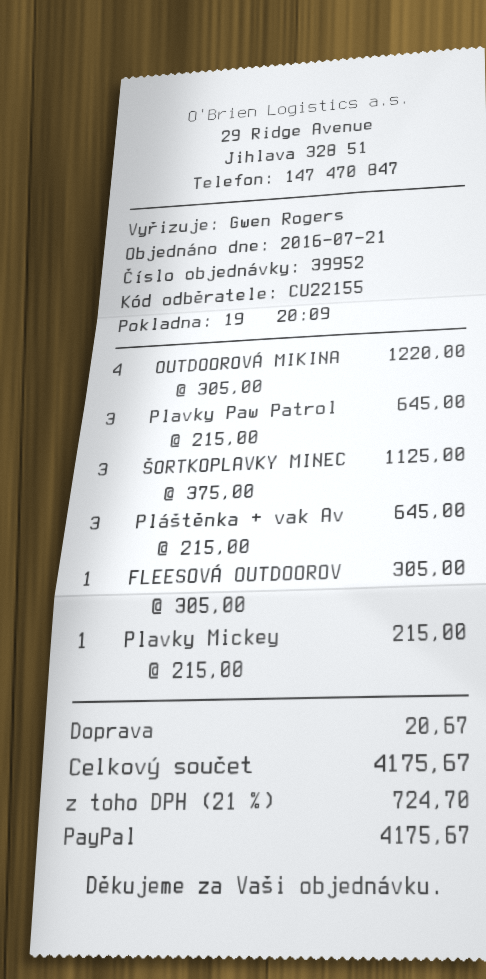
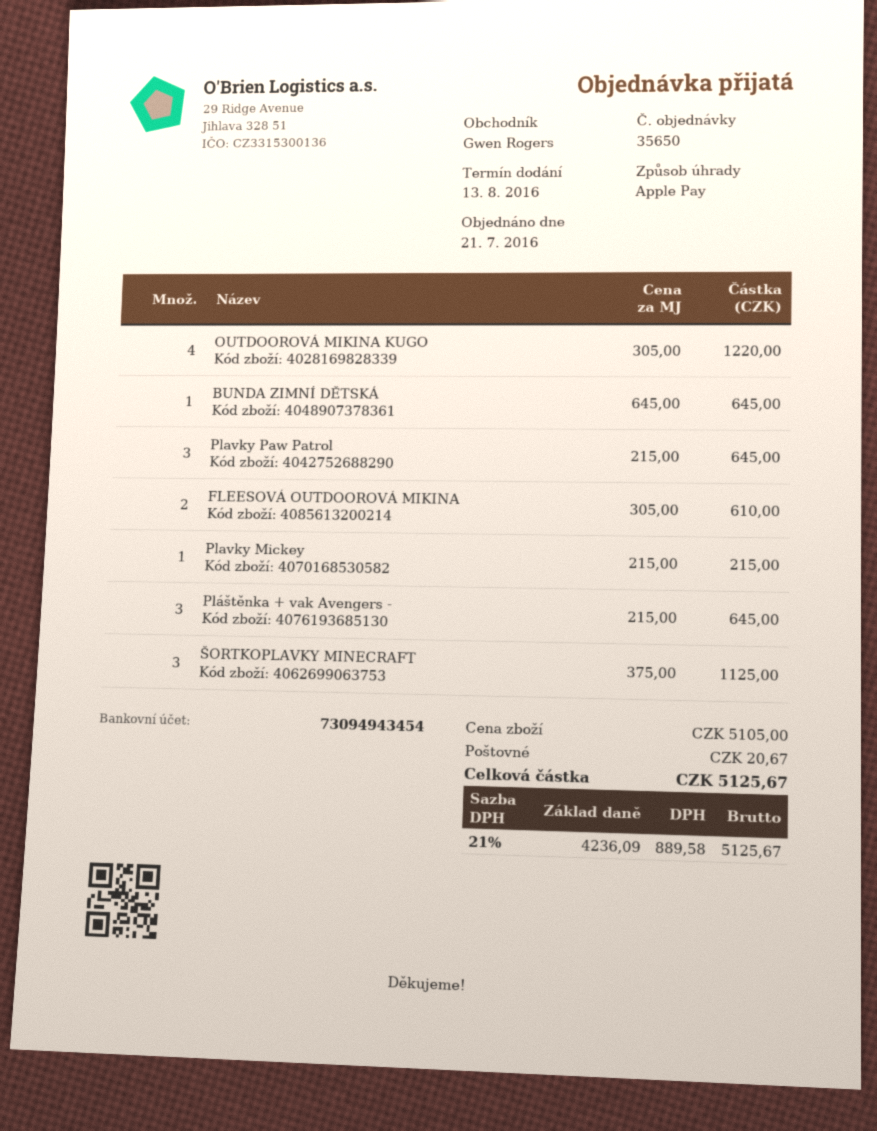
order number: 39952 -> 35650
payment method: PayPal -> Apple Pay
FLEESOVÁ OUTDOOROV: 1 x 305.00 = 305.00 -> 2 x 305.00 = 610.00
BUNDA ZIMNÍ DĚTSKÁ: none -> 1 x 645.00 = 645.00
tax: 21% = 724.70 -> 21% = 889.58
total: 4175.67 -> 5125.67

